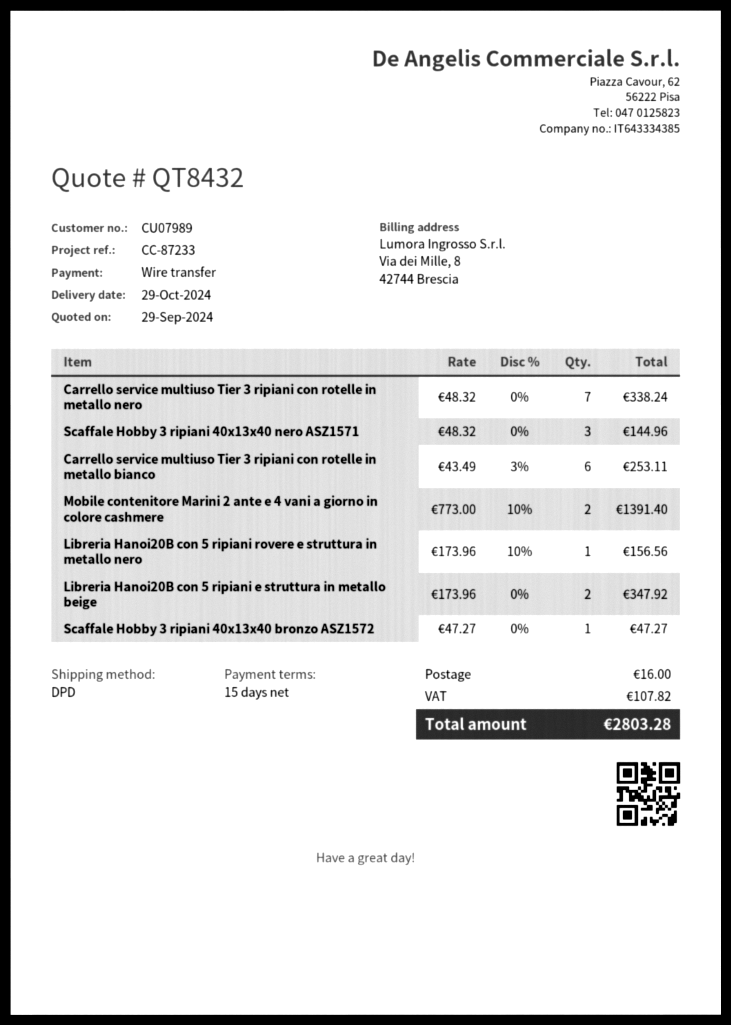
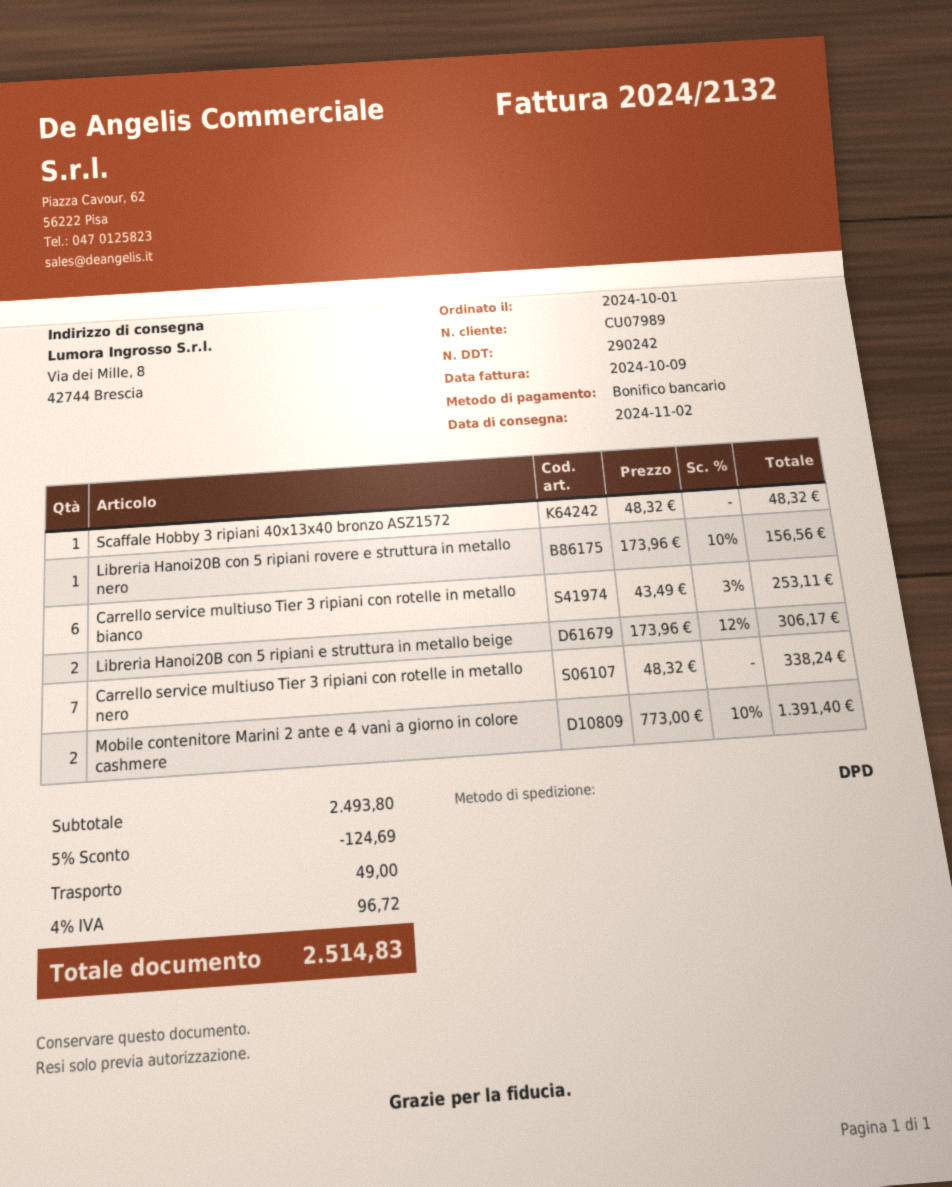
delivery date: 2024-10-29 -> 2024-11-02
Scaffale Hobby 3 ripiani 40x13x40 nero ASZ1571: 3 x 48.32 = 144.96 -> none
Libreria Hanoi20B con 5 ripiani e struttura in metallo beige: 2 x 173.96 = 347.92 -> 2 x 173.96 - 12% = 306.17
Scaffale Hobby 3 ripiani 40x13x40 bronzo ASZ1572: 1 x 47.27 = 47.27 -> 1 x 48.32 = 48.32
discount: none -> 5% = 124.69
shipping: 16.00 -> 49.00
tax: 107.82 -> 96.72
total: 2803.28 -> 2514.83

